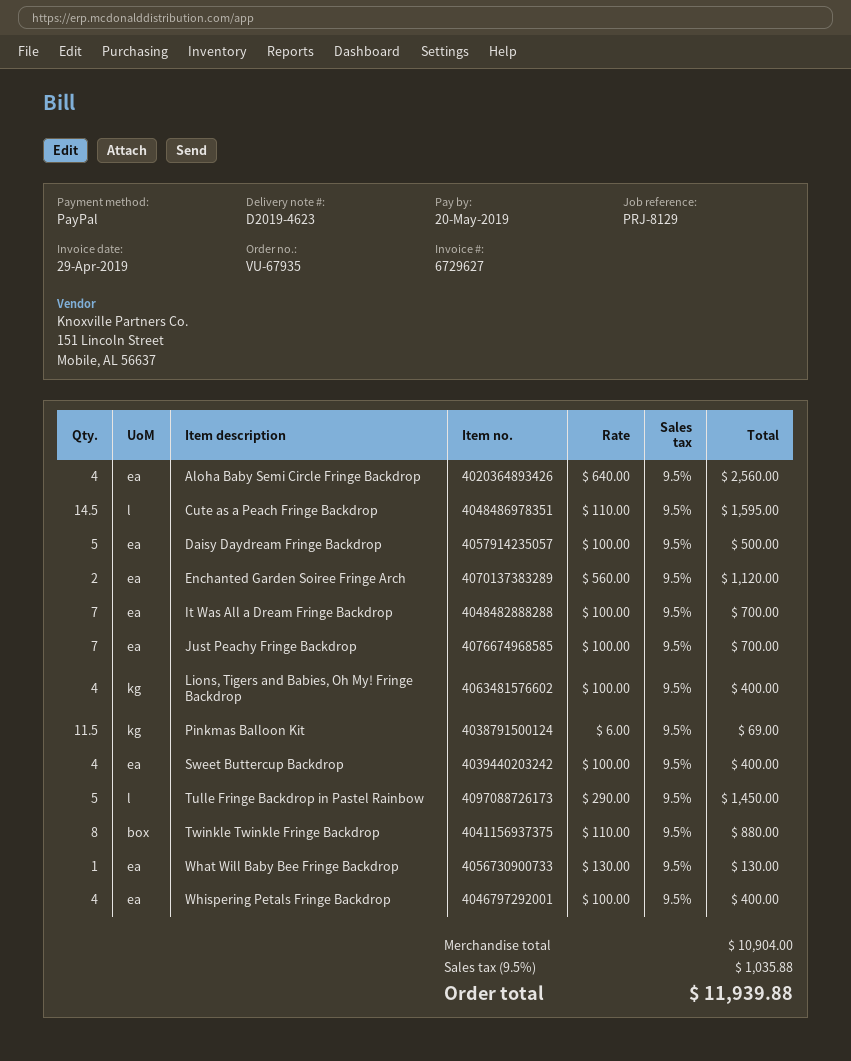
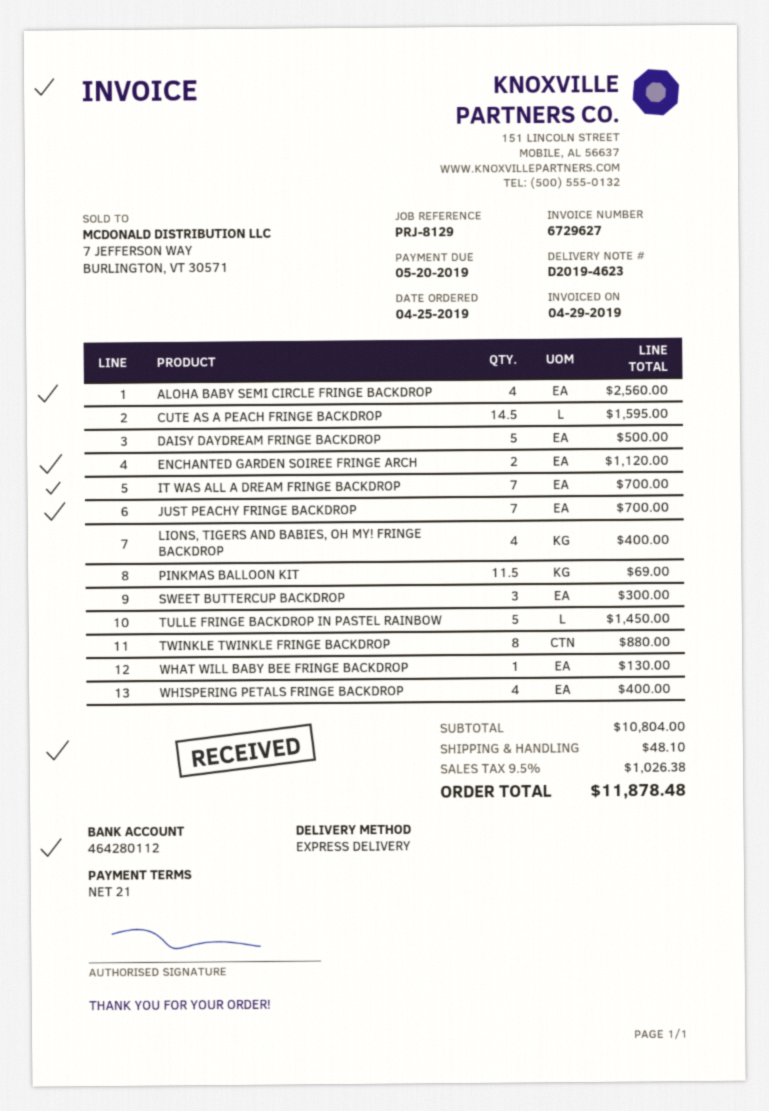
Sweet Buttercup Backdrop: 4 for 400.00 -> 3 for 300.00
subtotal: 10904.00 -> 10804.00
shipping: none -> 48.10
tax: 9.5% = 1035.88 -> 9.5% = 1026.38
total: 11939.88 -> 11878.48

